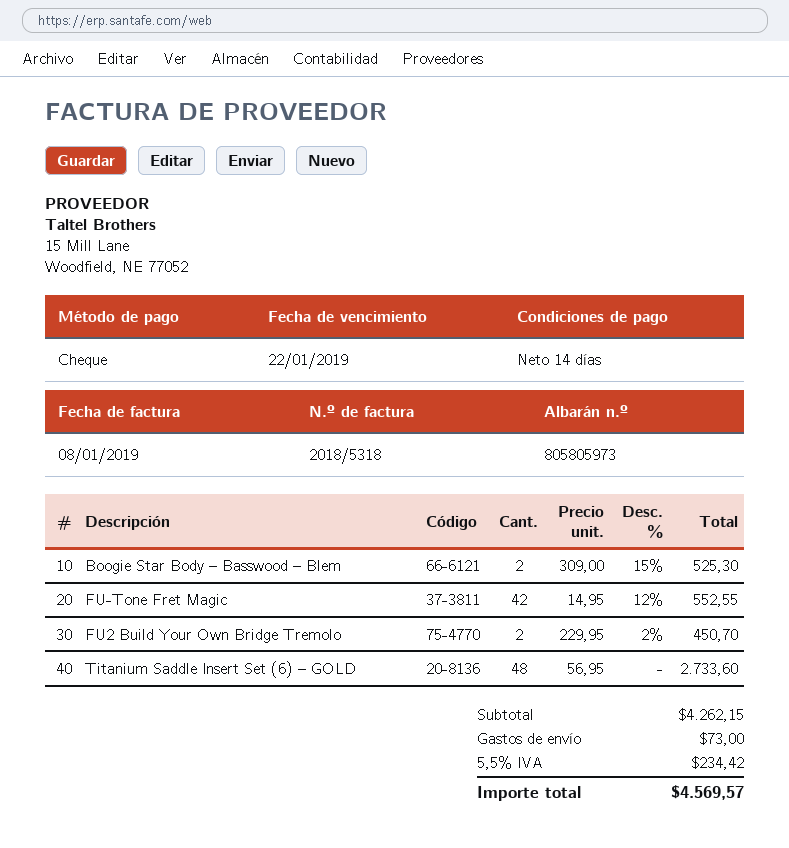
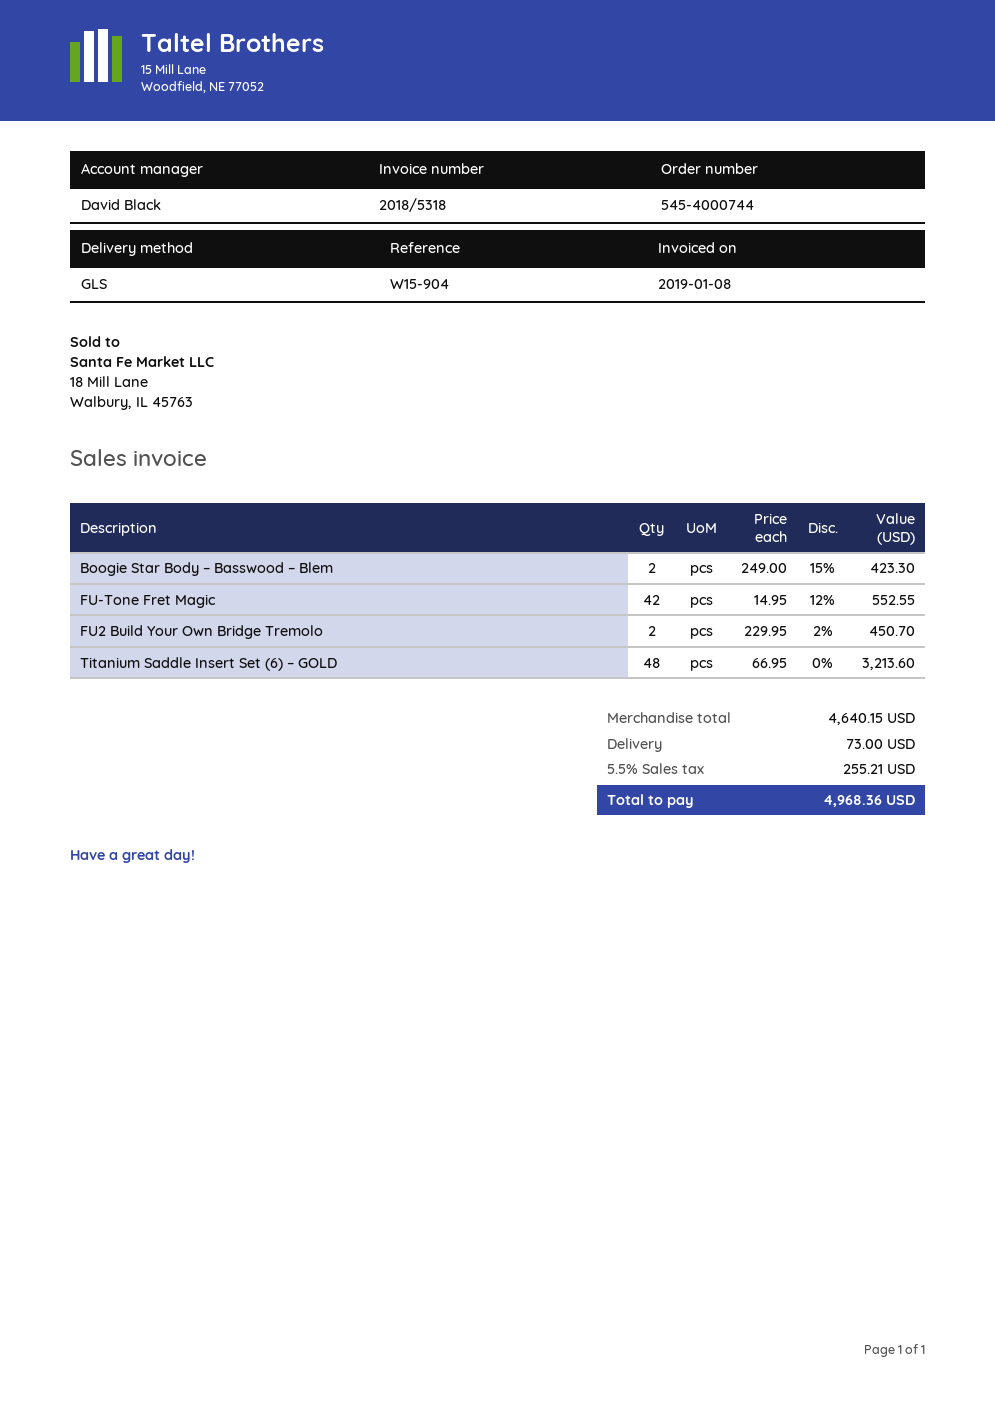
Boogie Star Body – Basswood – Blem: 2 x 309.00 - 15% = 525.30 -> 2 x 249.00 - 15% = 423.30
Titanium Saddle Insert Set (6) – GOLD: 48 x 56.95 = 2733.60 -> 48 x 66.95 = 3213.60
subtotal: 4262.15 -> 4640.15
tax: 5.5% = 234.42 -> 5.5% = 255.21
total: 4569.57 -> 4968.36

